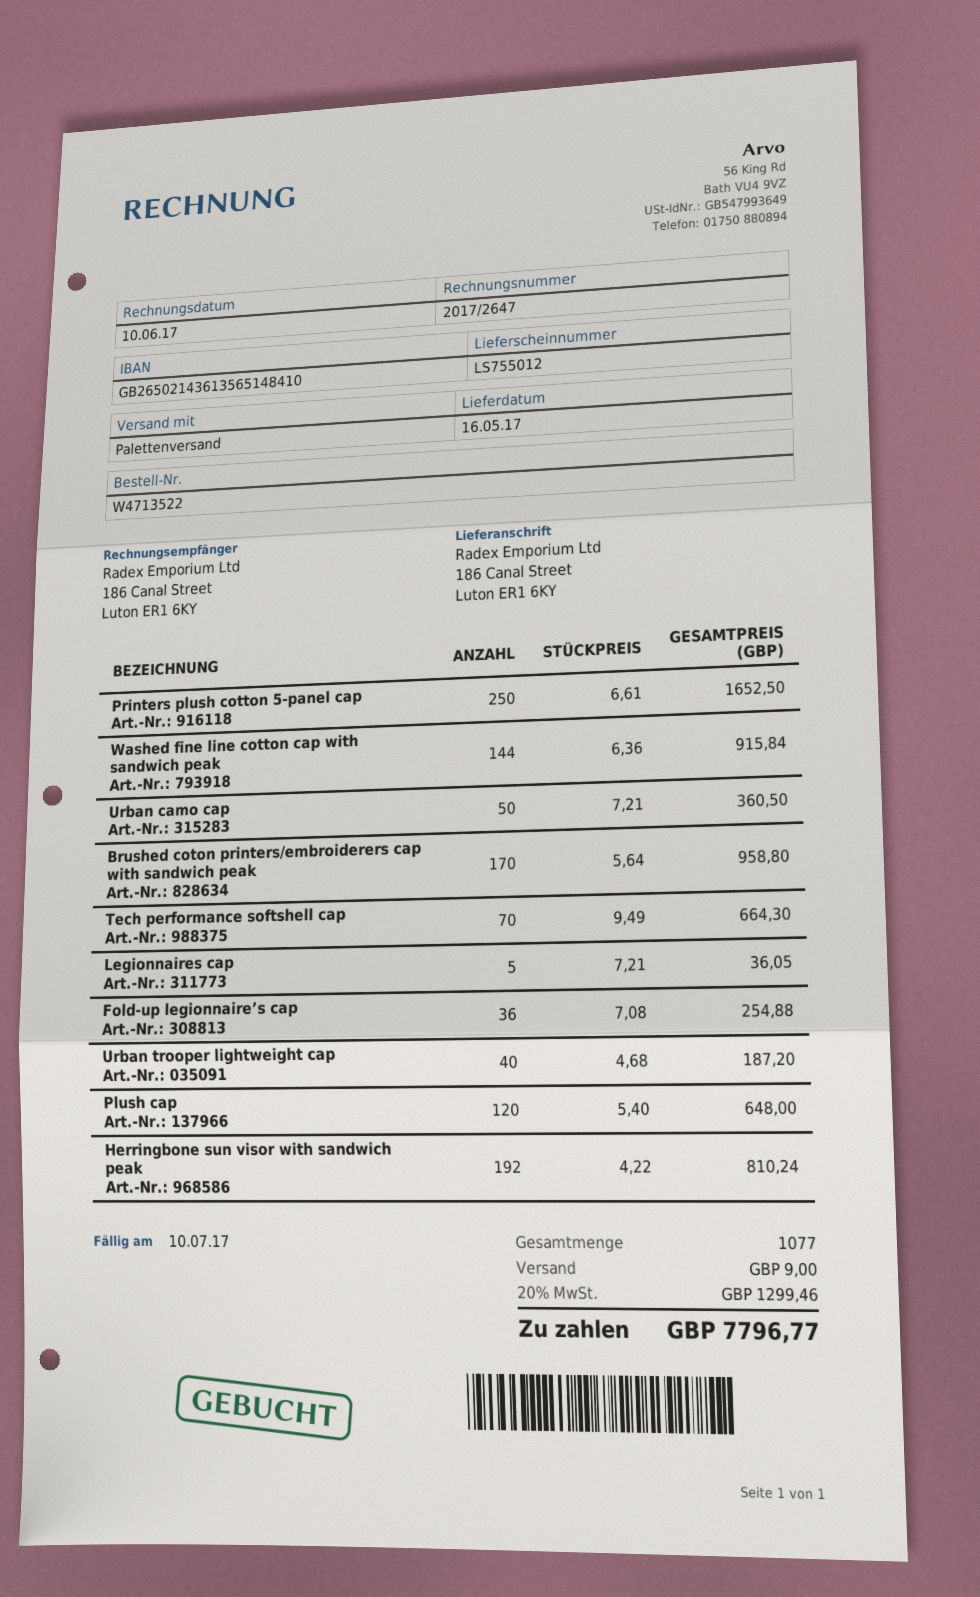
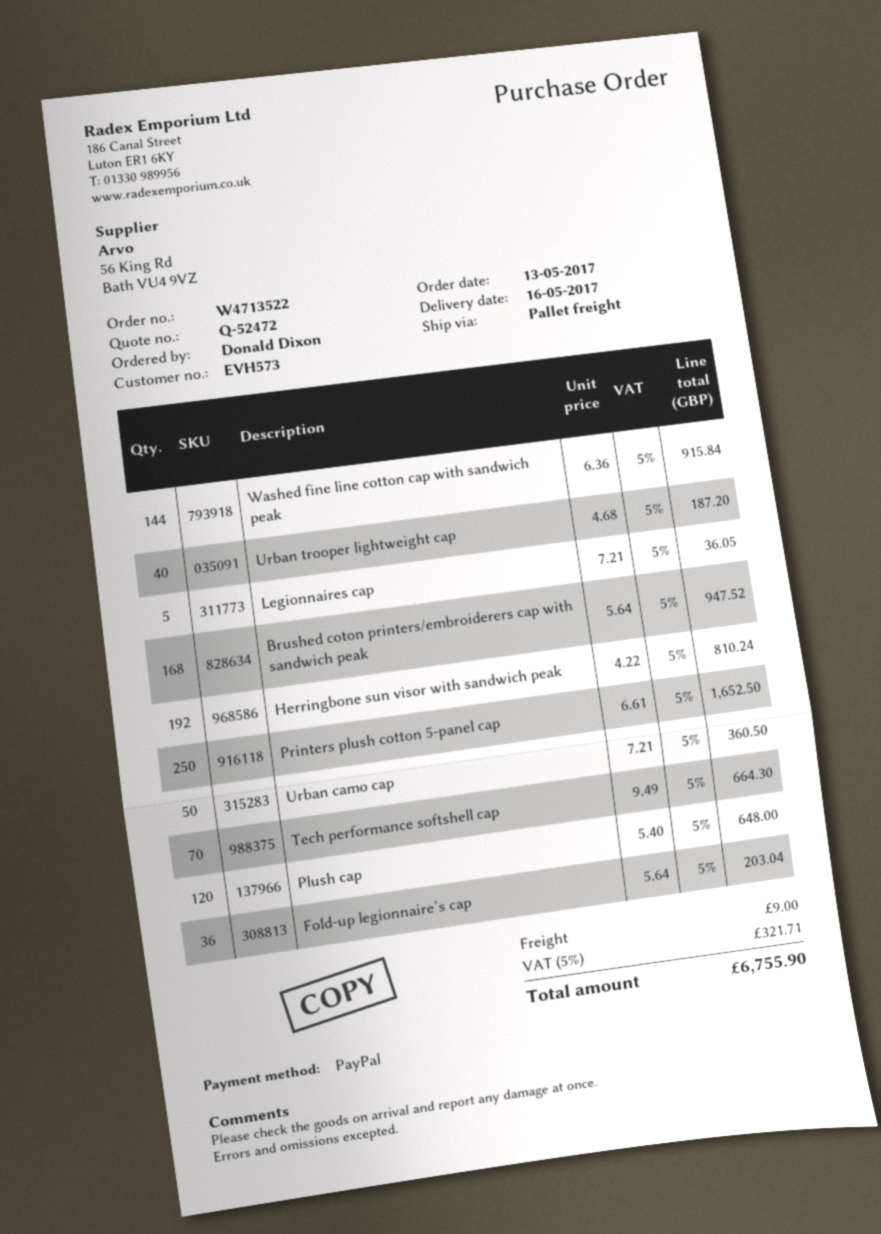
Brushed coton printers/embroiderers cap with sandwich peak: 170 x 5.64 = 958.80 -> 168 x 5.64 = 947.52
Fold-up legionnaire’s cap: 36 x 7.08 = 254.88 -> 36 x 5.64 = 203.04
tax: 20% = 1299.46 -> 5% = 321.71
total: 7796.77 -> 6755.90

